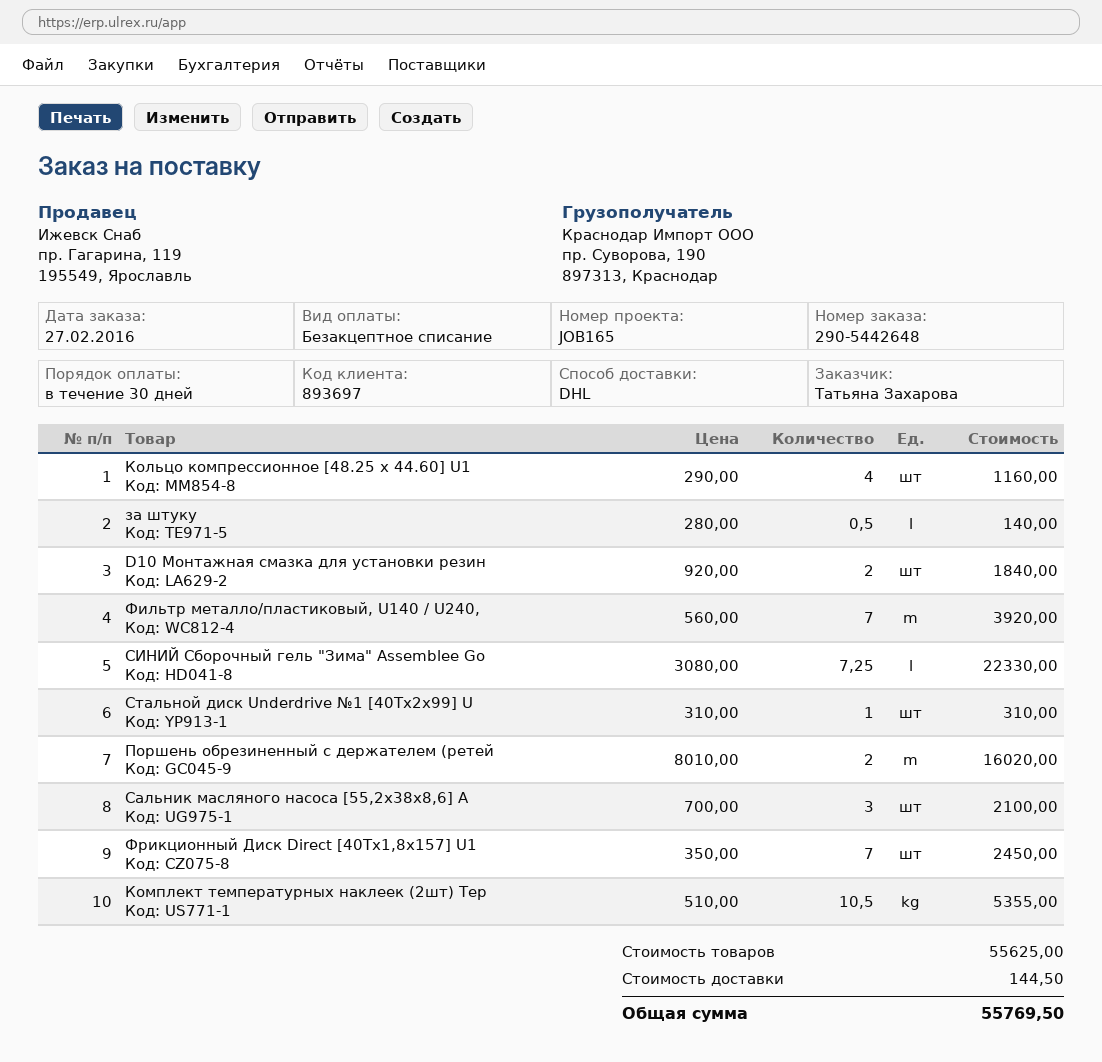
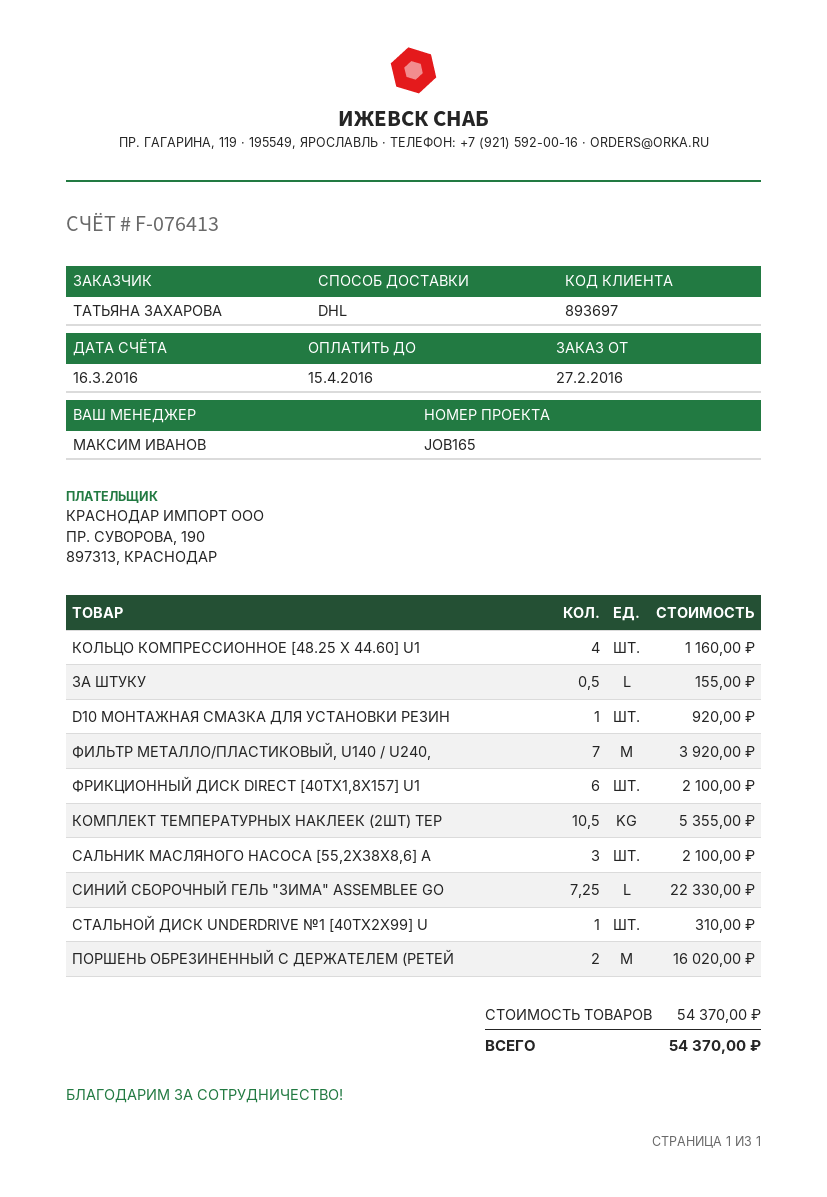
за штуку: 0.5 for 140.00 -> 0.5 for 155.00
D10 Монтажная смазка для установки резин: 2 for 1840.00 -> 1 for 920.00
Фрикционный Диск Direct [40Tx1,8x157] U1: 7 for 2450.00 -> 6 for 2100.00
subtotal: 55625.00 -> 54370.00
shipping: 144.50 -> none
total: 55769.50 -> 54370.00

